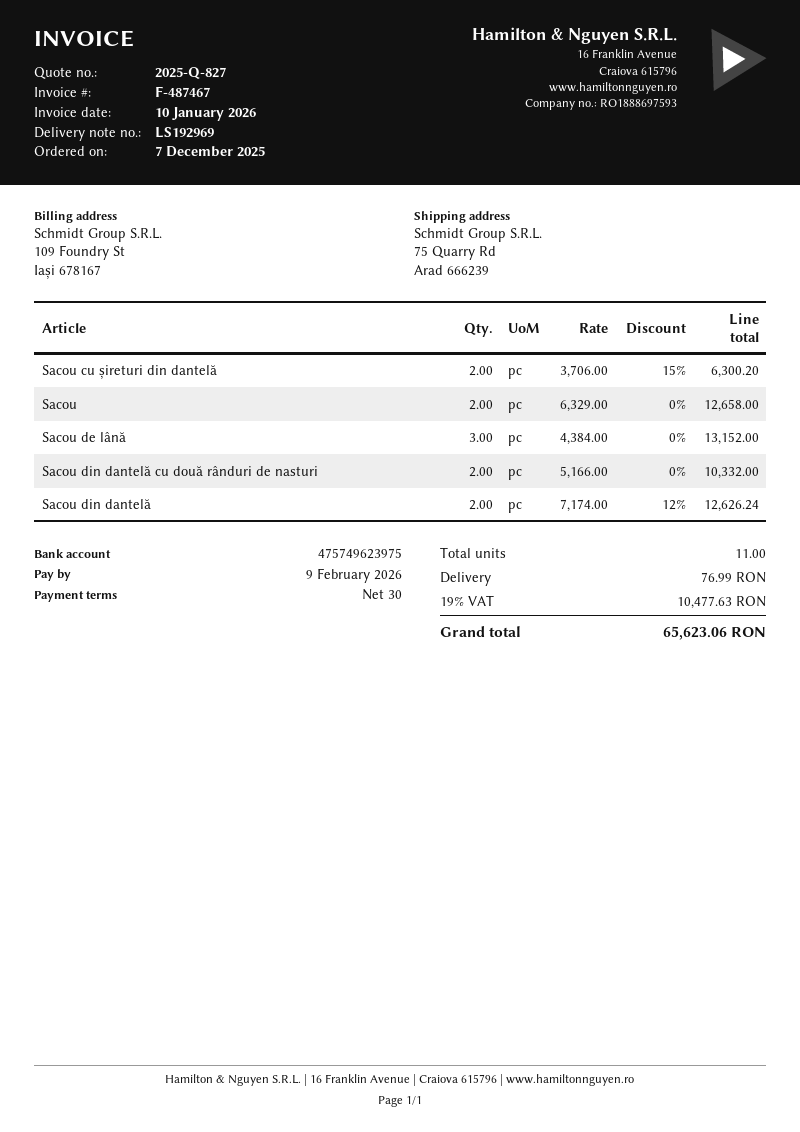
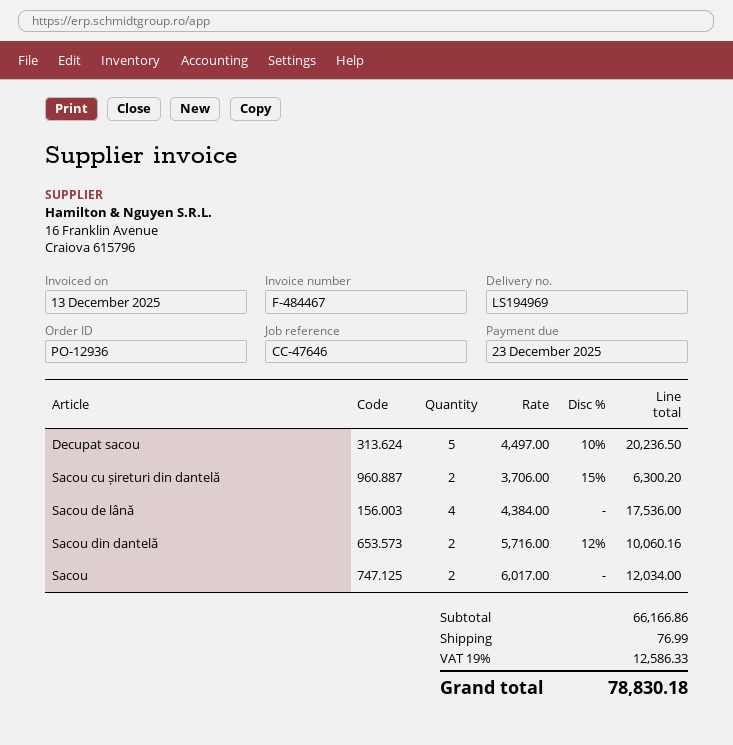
delivery note number: LS192969 -> LS194969
invoice number: F-487467 -> F-484467
invoice date: 2026-01-10 -> 2025-12-13
due date: 2026-02-09 -> 2025-12-23
Sacou: 2 x 6329.00 = 12658.00 -> 2 x 6017.00 = 12034.00
Sacou de lână: 3 x 4384.00 = 13152.00 -> 4 x 4384.00 = 17536.00
Sacou din dantelă cu două rânduri de nasturi: 2 x 5166.00 = 10332.00 -> none
Sacou din dantelă: 2 x 7174.00 - 12% = 12626.24 -> 2 x 5716.00 - 12% = 10060.16
Decupat sacou: none -> 5 x 4497.00 - 10% = 20236.50
tax: 19% = 10477.63 -> 19% = 12586.33
total: 65623.06 -> 78830.18

